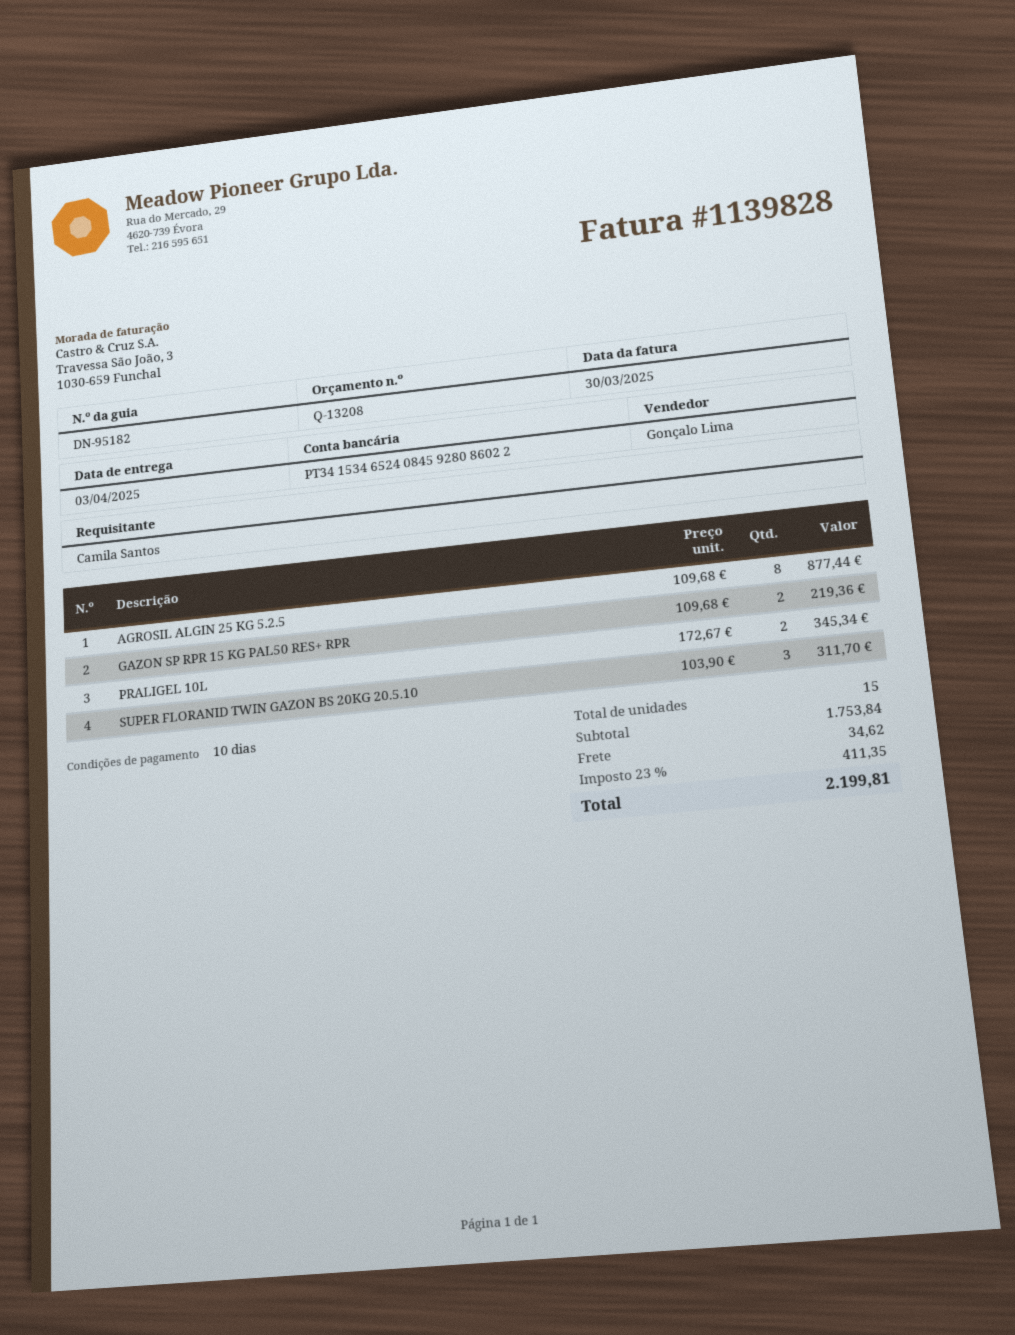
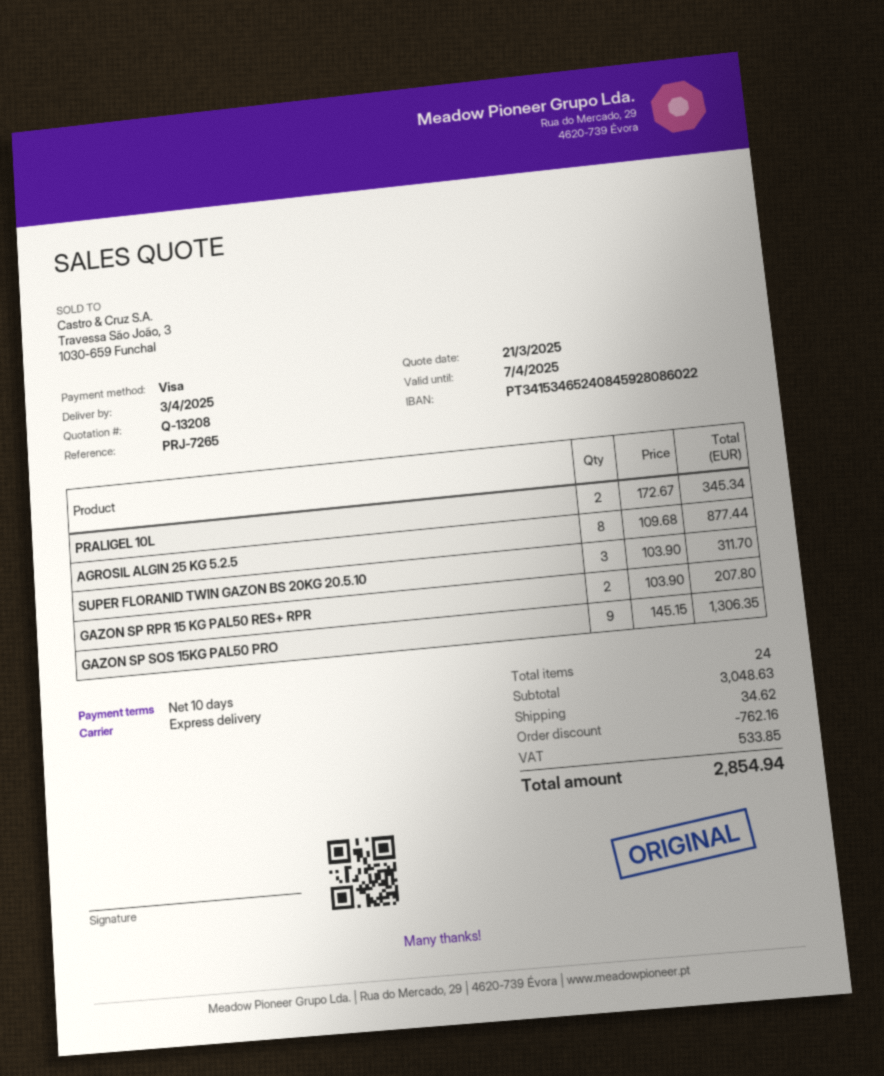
GAZON SP RPR 15 KG PAL50 RES+ RPR: 2 x 109.68 = 219.36 -> 2 x 103.90 = 207.80
GAZON SP SOS 15KG PAL50 PRO: none -> 9 x 145.15 = 1306.35
total quantity: 15 -> 24
subtotal: 1753.84 -> 3048.63
discount: none -> 762.16
tax: 411.35 -> 533.85
total: 2199.81 -> 2854.94

